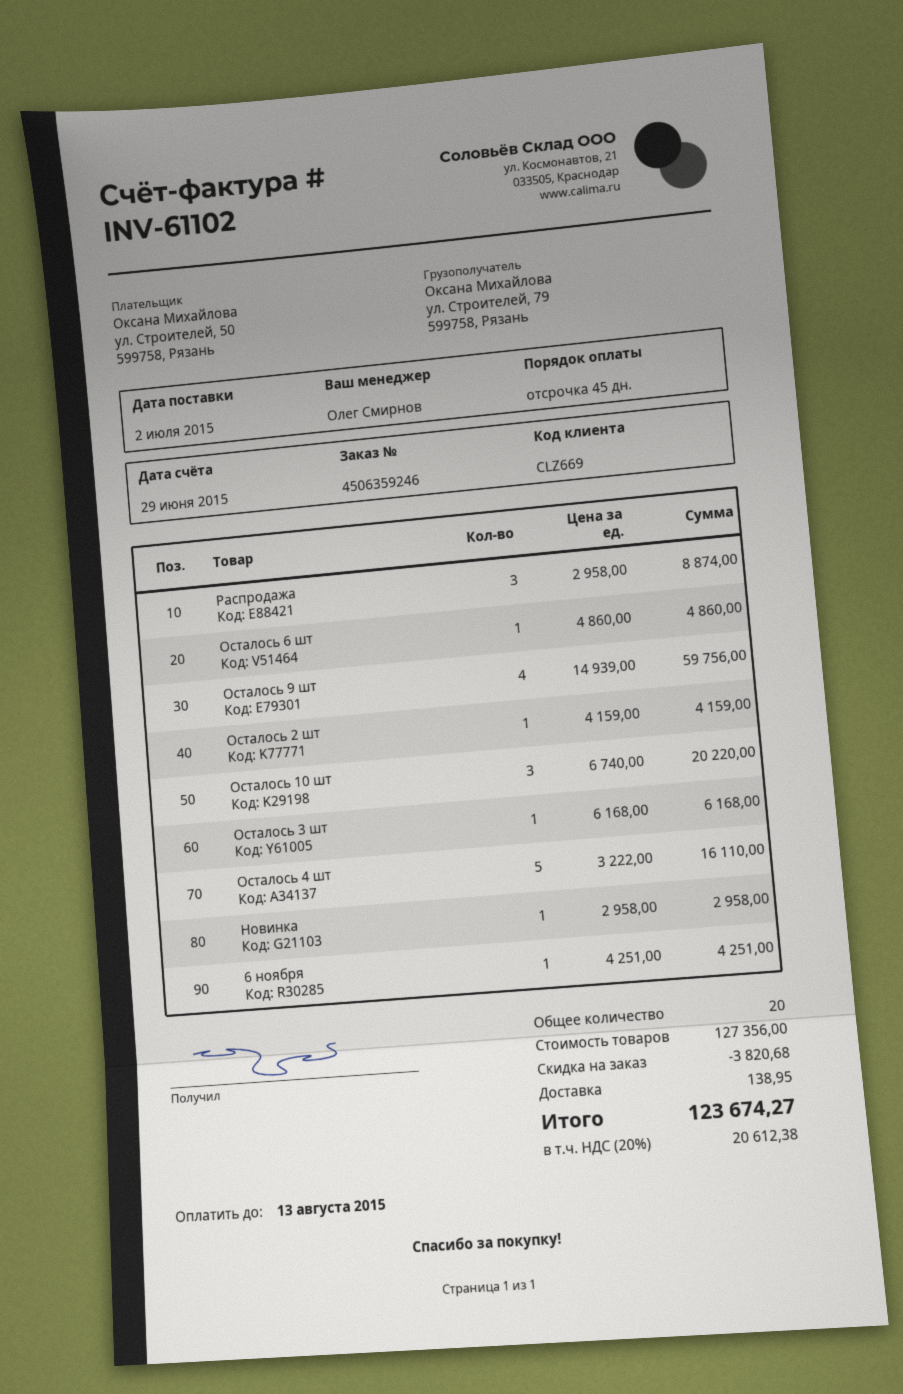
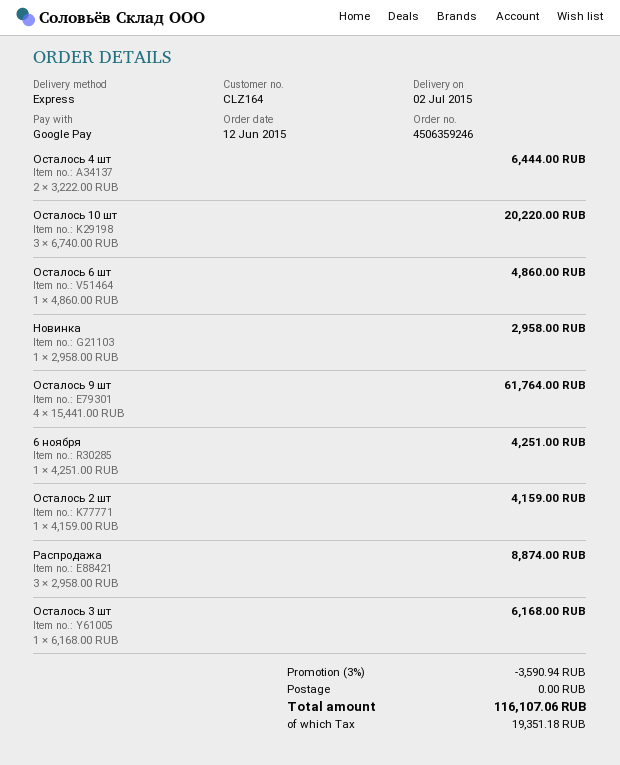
customer number: CLZ669 -> CLZ164
Осталось 9 шт: 4 x 14939.00 = 59756.00 -> 4 x 15441.00 = 61764.00
Осталось 4 шт: 5 x 3222.00 = 16110.00 -> 2 x 3222.00 = 6444.00
discount: 3820.68 -> 3590.94
shipping: 138.95 -> 0.00
tax: 20612.38 -> 19351.18
total: 123674.27 -> 116107.06

